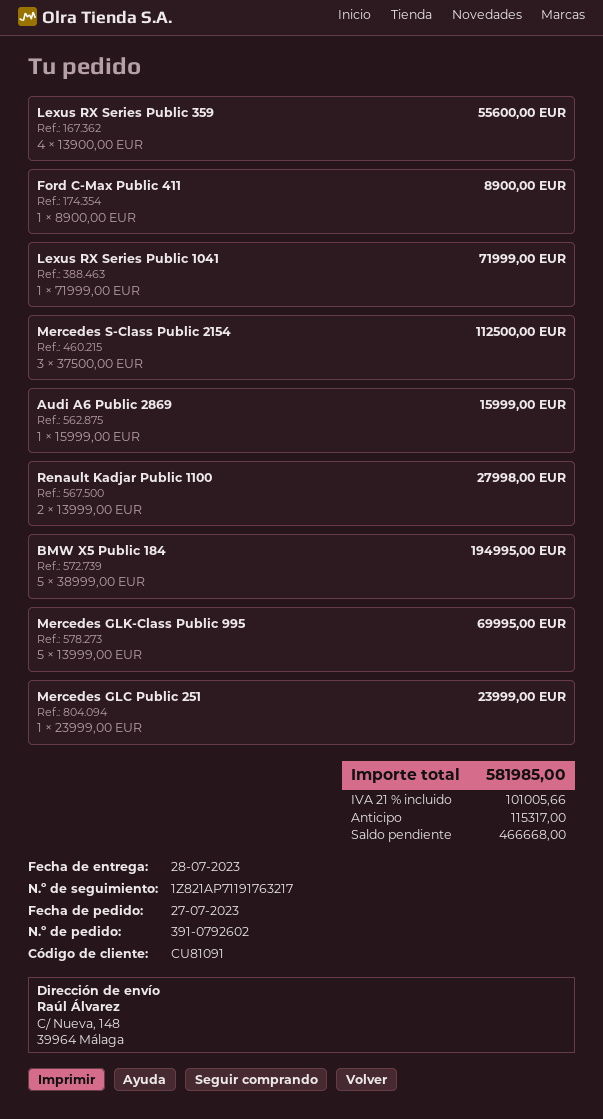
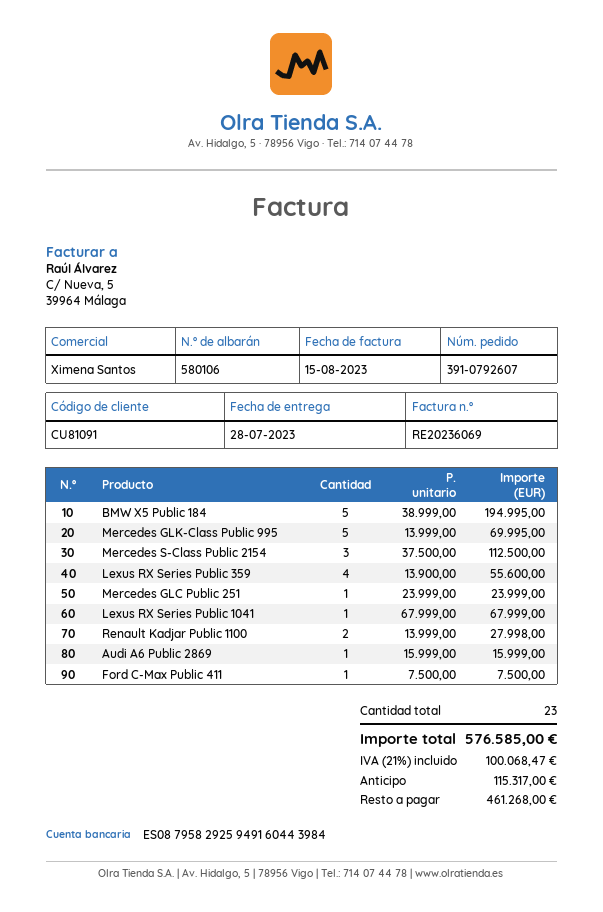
order number: 391-0792602 -> 391-0792607
Ford C-Max Public 411: 1 x 8900.00 = 8900.00 -> 1 x 7500.00 = 7500.00
Lexus RX Series Public 1041: 1 x 71999.00 = 71999.00 -> 1 x 67999.00 = 67999.00
tax: 21% = 101005.66 -> 21% = 100068.47
total: 581985.00 -> 576585.00
balance: 466668.00 -> 461268.00

